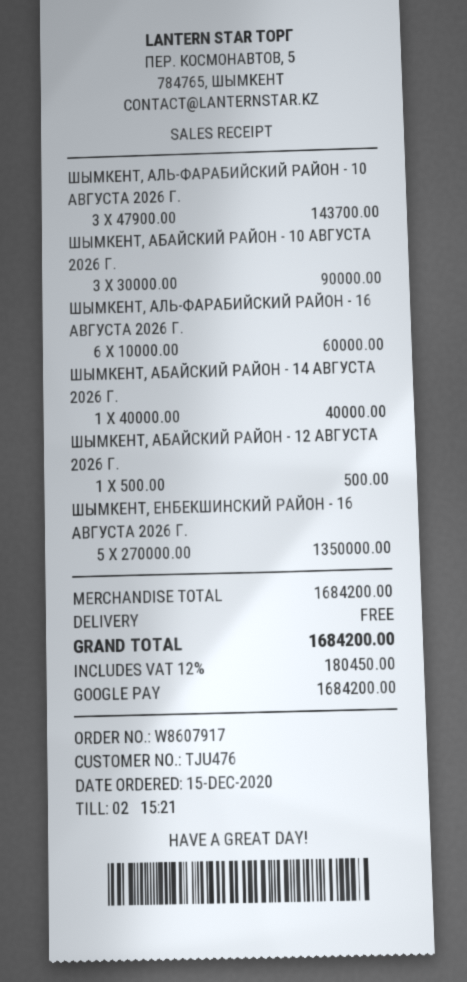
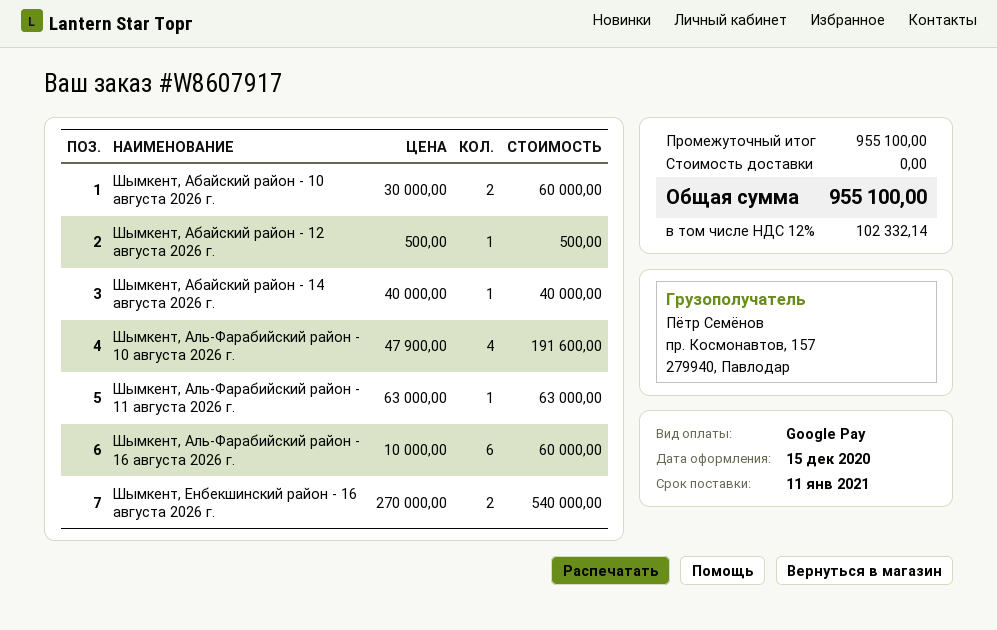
ШЫМКЕНТ, АЛЬ-ФАРАБИЙСКИЙ РАЙОН - 10 АВГУСТА 2026 Г.: 3 x 47900.00 = 143700.00 -> 4 x 47900.00 = 191600.00
ШЫМКЕНТ, АБАЙСКИЙ РАЙОН - 10 АВГУСТА 2026 Г.: 3 x 30000.00 = 90000.00 -> 2 x 30000.00 = 60000.00
ШЫМКЕНТ, ЕНБЕКШИНСКИЙ РАЙОН - 16 АВГУСТА 2026 Г.: 5 x 270000.00 = 1350000.00 -> 2 x 270000.00 = 540000.00
Шымкент, Аль-Фарабийский район - 11 августа 2026 г.: none -> 1 x 63000.00 = 63000.00
subtotal: 1684200.00 -> 955100.00
tax: 12% = 180450.00 -> 12% = 102332.14
total: 1684200.00 -> 955100.00

